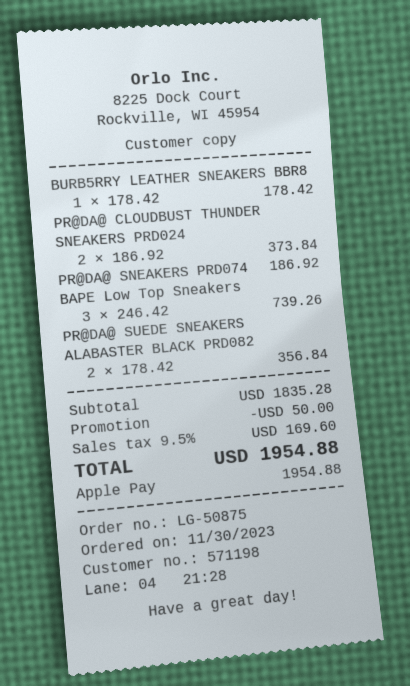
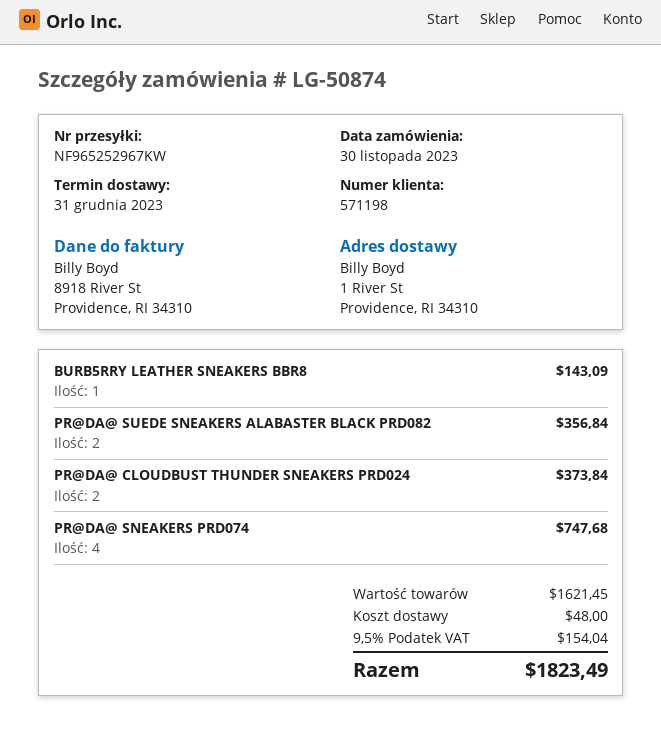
order number: LG-50875 -> LG-50874
BURB5RRY LEATHER SNEAKERS BBR8: 1 for 178.42 -> 1 for 143.09
PR@DA@ SNEAKERS PRD074: 1 for 186.92 -> 4 for 747.68
BAPE Low Top Sneakers: 3 for 739.26 -> none
subtotal: 1835.28 -> 1621.45
discount: 50.00 -> none
shipping: none -> 48.00
tax: 9.5% = 169.60 -> 9.5% = 154.04
total: 1954.88 -> 1823.49

